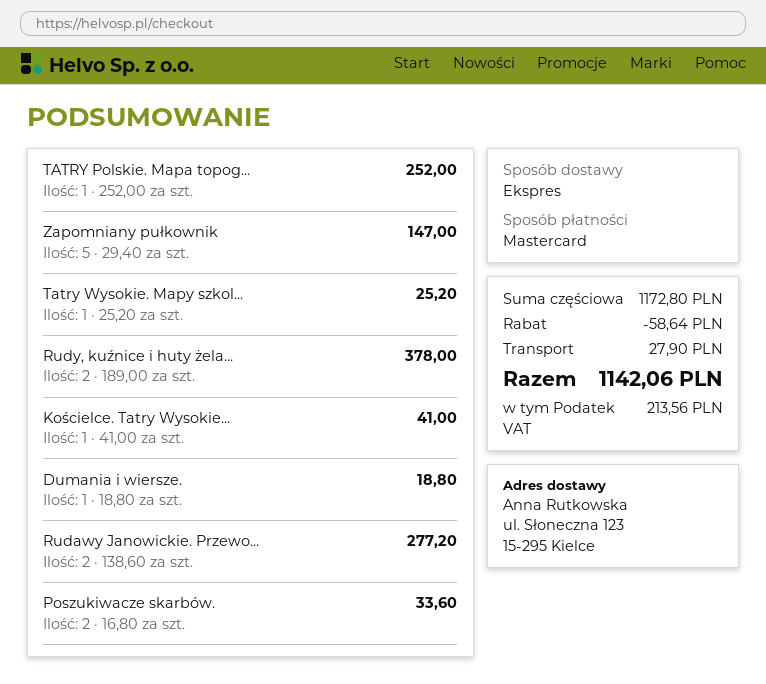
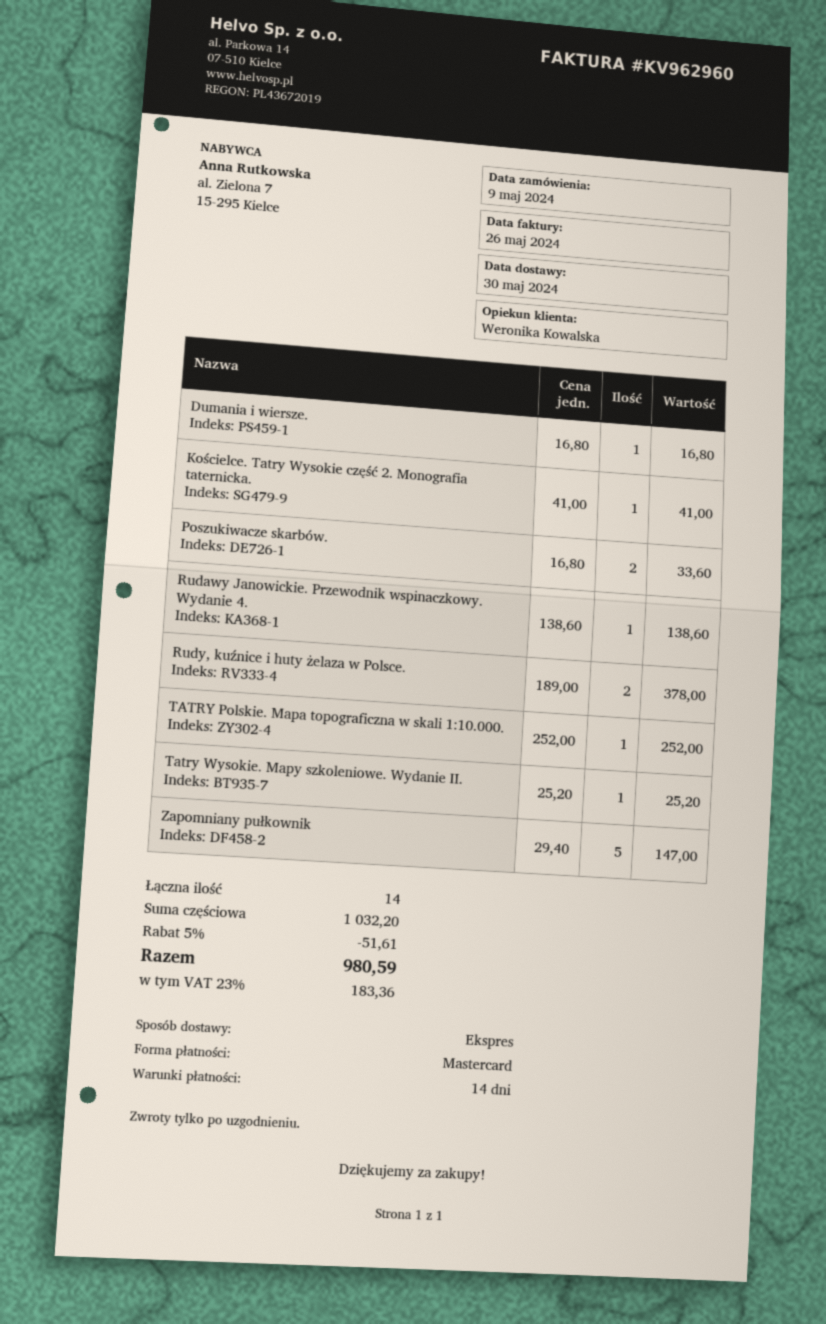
Dumania i wiersze.: 1 x 18.80 = 18.80 -> 1 x 16.80 = 16.80
Rudawy Janowickie. Przewo...: 2 x 138.60 = 277.20 -> 1 x 138.60 = 138.60
subtotal: 1172.80 -> 1032.20
discount: 58.64 -> 51.61
shipping: 27.90 -> none
tax: 213.56 -> 183.36
total: 1142.06 -> 980.59

